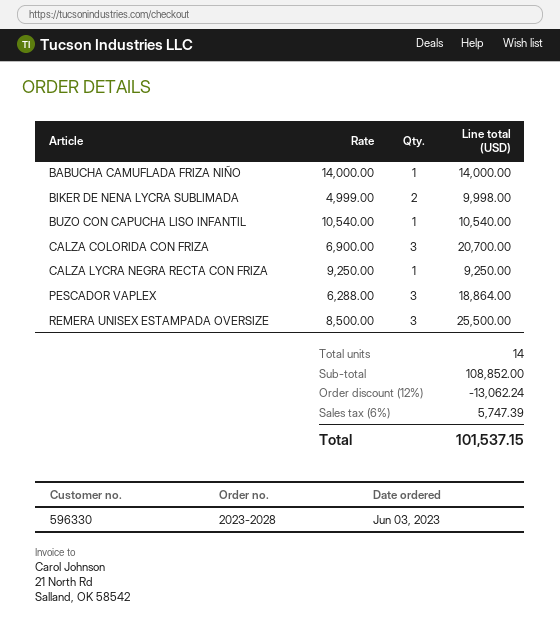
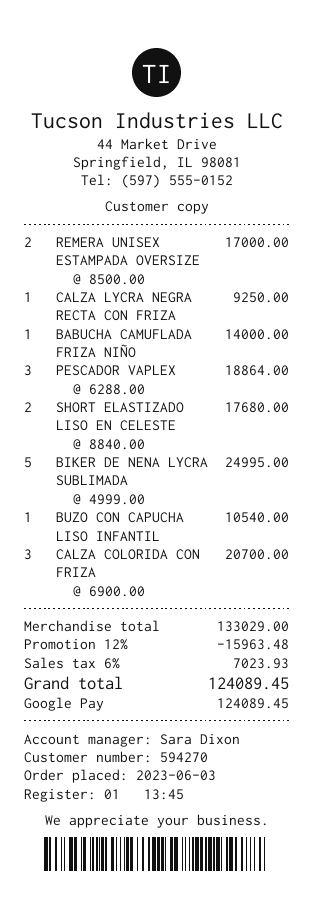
customer number: 596330 -> 594270
BIKER DE NENA LYCRA SUBLIMADA: 2 x 4999.00 = 9998.00 -> 5 x 4999.00 = 24995.00
REMERA UNISEX ESTAMPADA OVERSIZE: 3 x 8500.00 = 25500.00 -> 2 x 8500.00 = 17000.00
SHORT ELASTIZADO LISO EN CELESTE: none -> 2 x 8840.00 = 17680.00
subtotal: 108852.00 -> 133029.00
discount: 12% = 13062.24 -> 12% = 15963.48
tax: 6% = 5747.39 -> 6% = 7023.93
total: 101537.15 -> 124089.45

